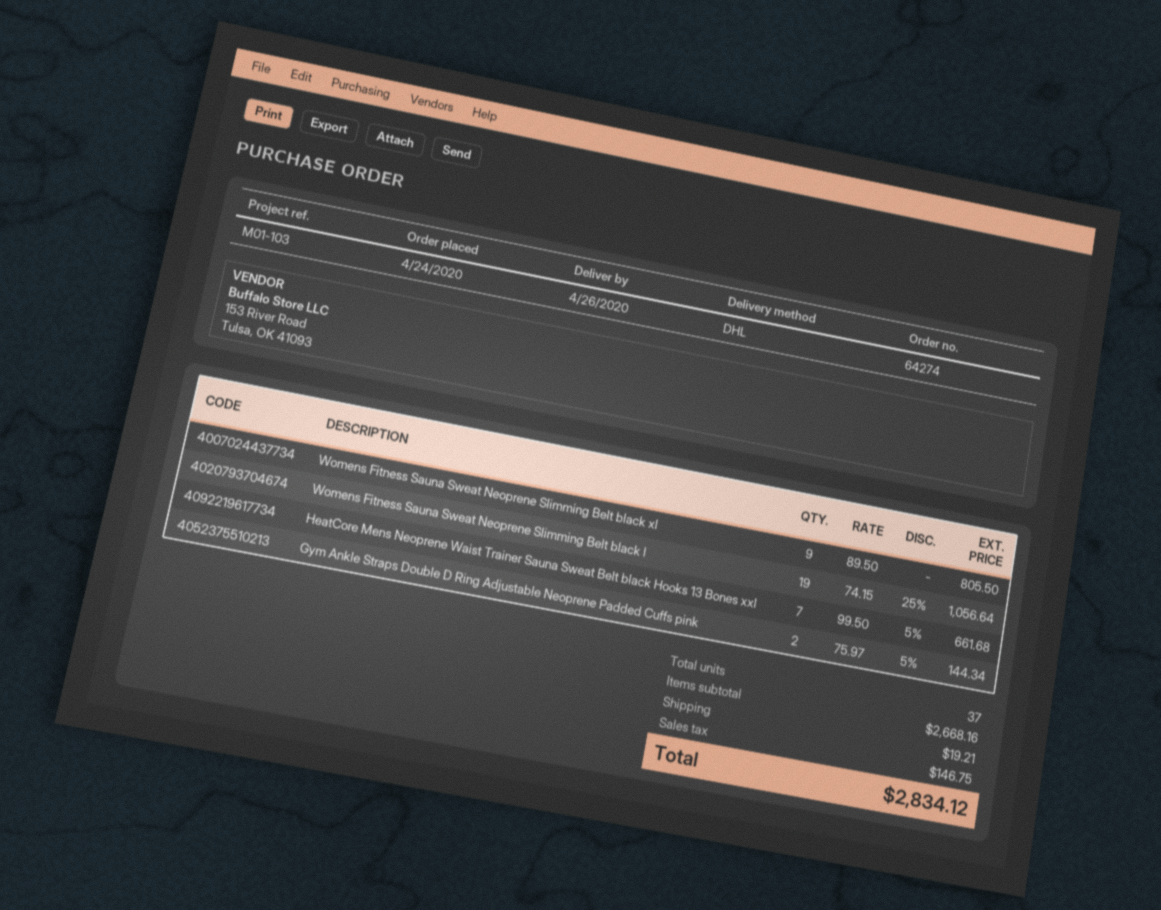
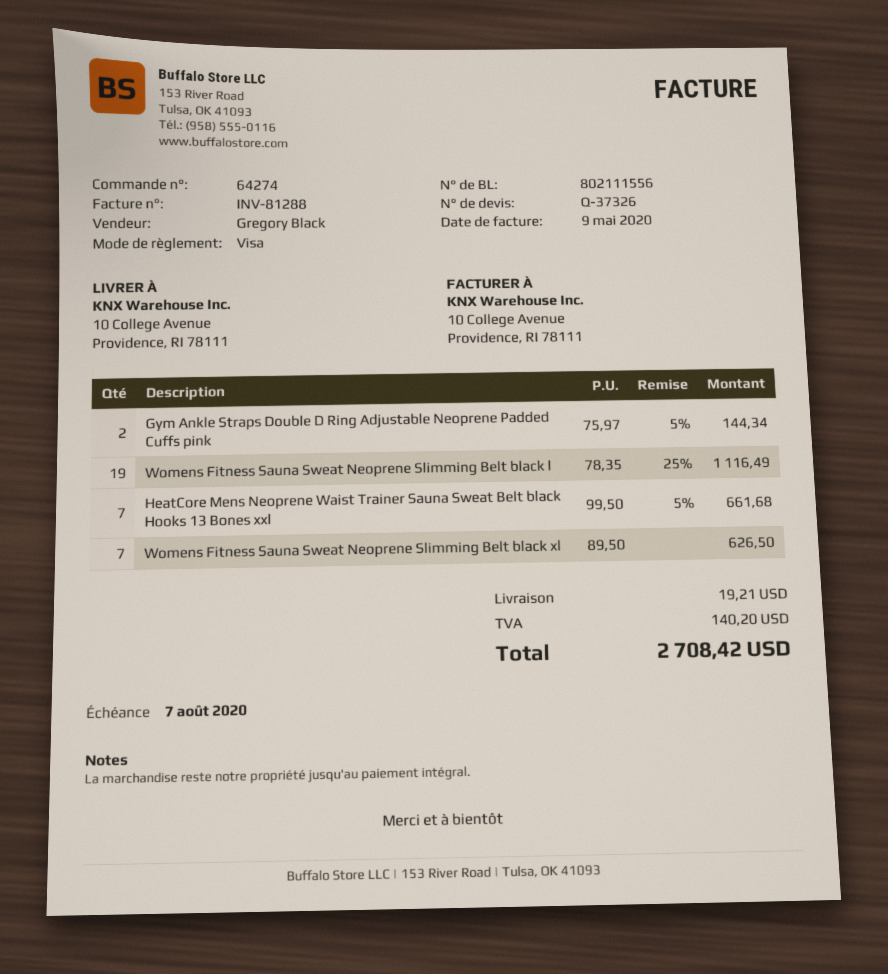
Womens Fitness Sauna Sweat Neoprene Slimming Belt black xl: 9 x 89.50 = 805.50 -> 7 x 89.50 = 626.50
Womens Fitness Sauna Sweat Neoprene Slimming Belt black l: 19 x 74.15 - 25% = 1056.64 -> 19 x 78.35 - 25% = 1116.49
tax: 146.75 -> 140.20
total: 2834.12 -> 2708.42

